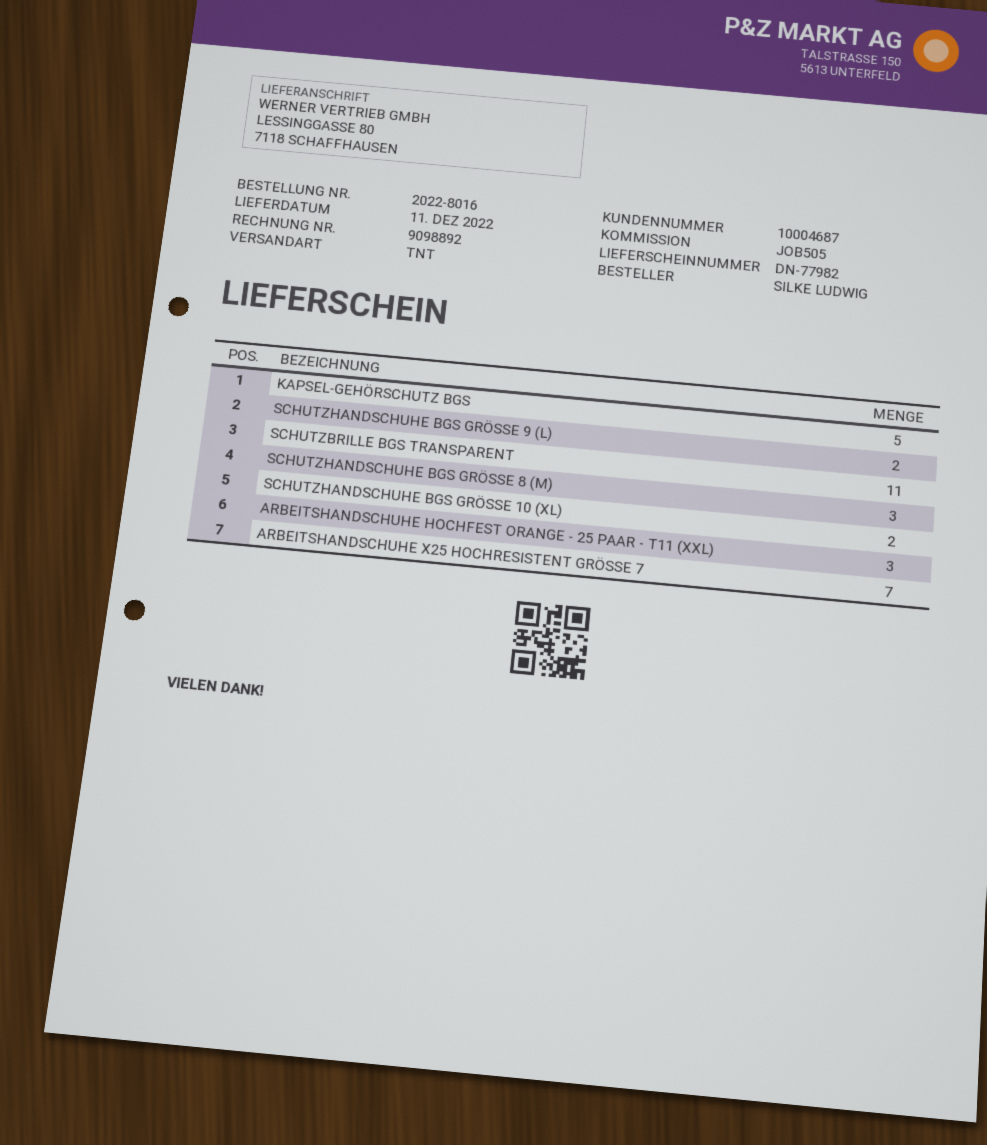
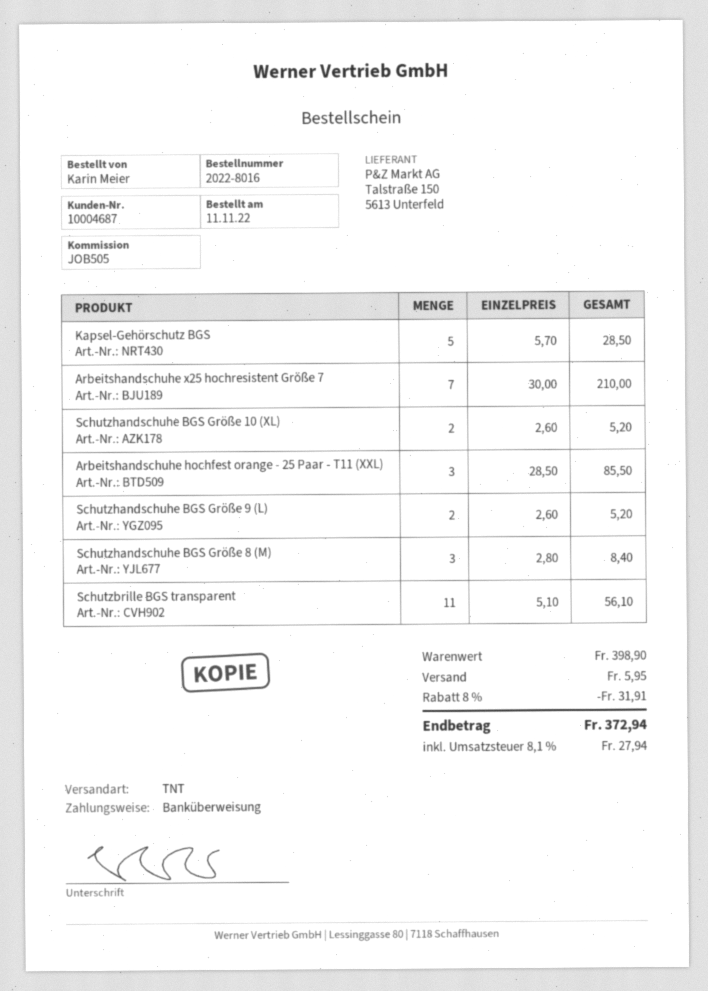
ordered by: SILKE LUDWIG -> Karin Meier

